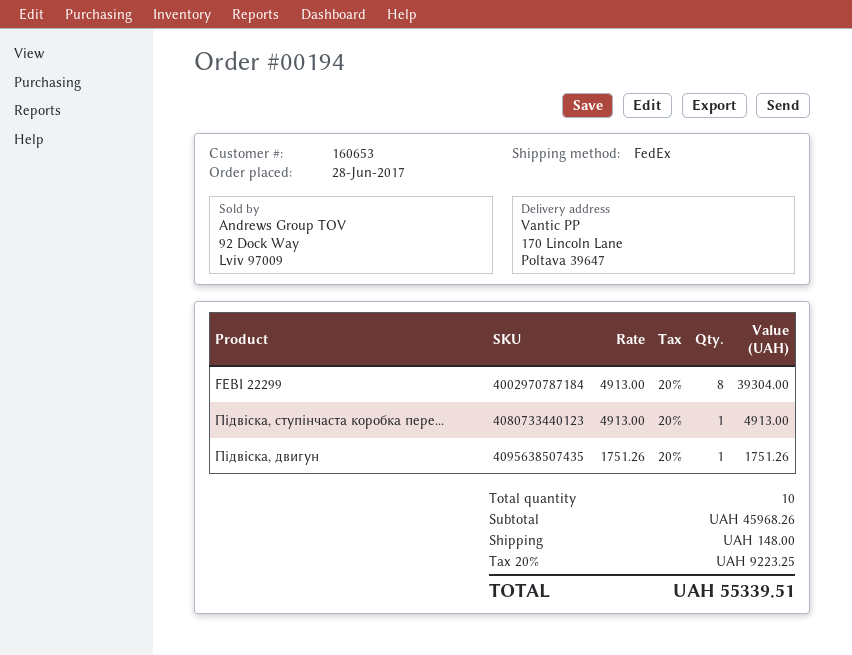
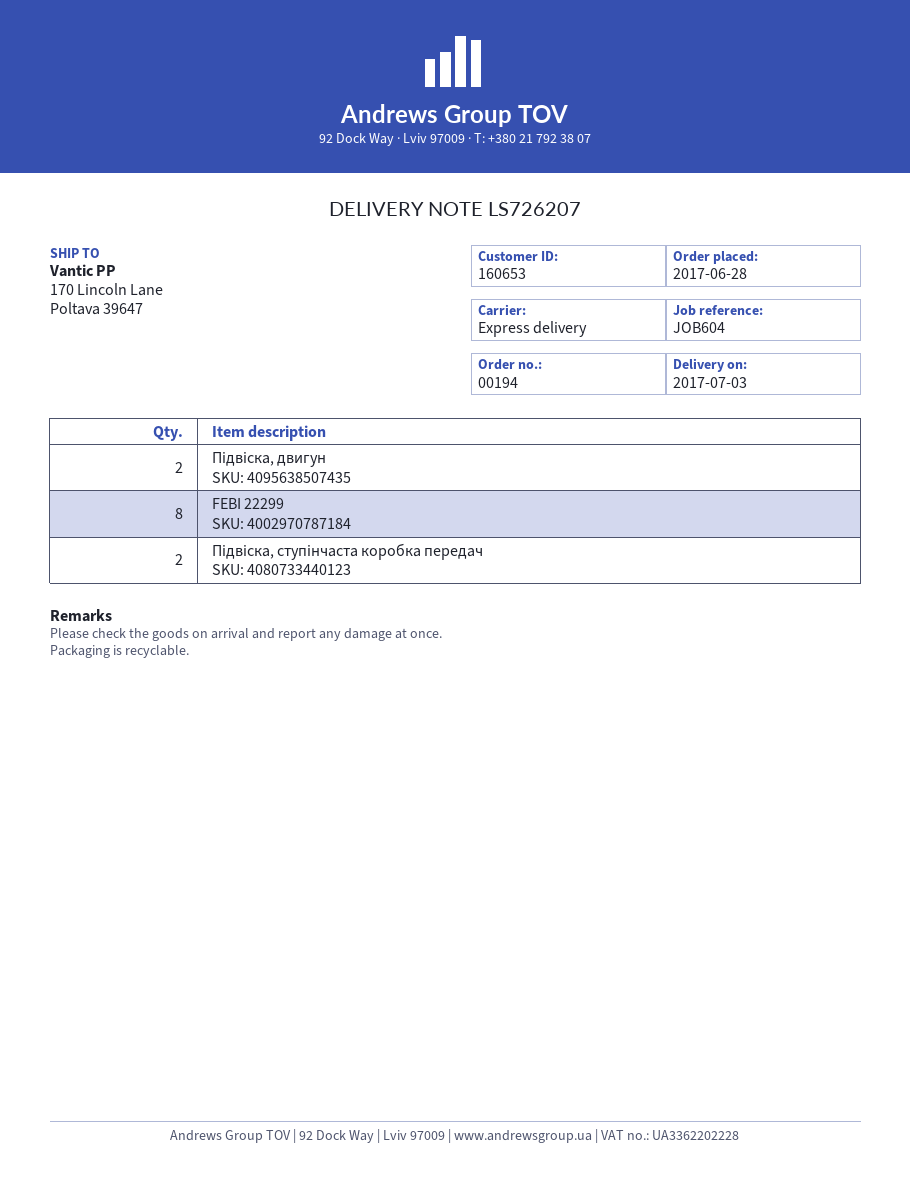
shipping method: FedEx -> express
Підвіска, ступінчаста коробка пере...: 1 -> 2
Підвіска, двигун: 1 -> 2

